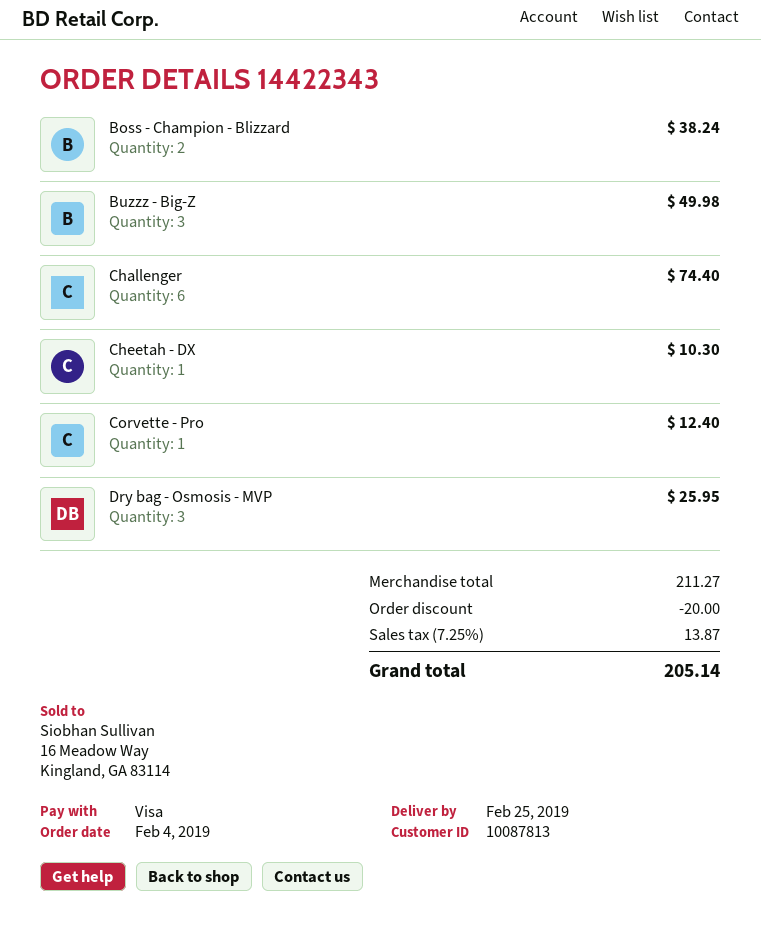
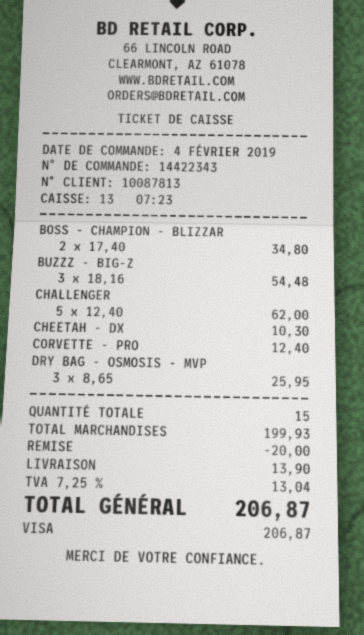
Boss - Champion - Blizzard: 2 for 38.24 -> 2 for 34.80
Buzzz - Big-Z: 3 for 49.98 -> 3 for 54.48
Challenger: 6 for 74.40 -> 5 for 62.00
subtotal: 211.27 -> 199.93
shipping: none -> 13.90
tax: 7.25% = 13.87 -> 7.25% = 13.04
total: 205.14 -> 206.87

